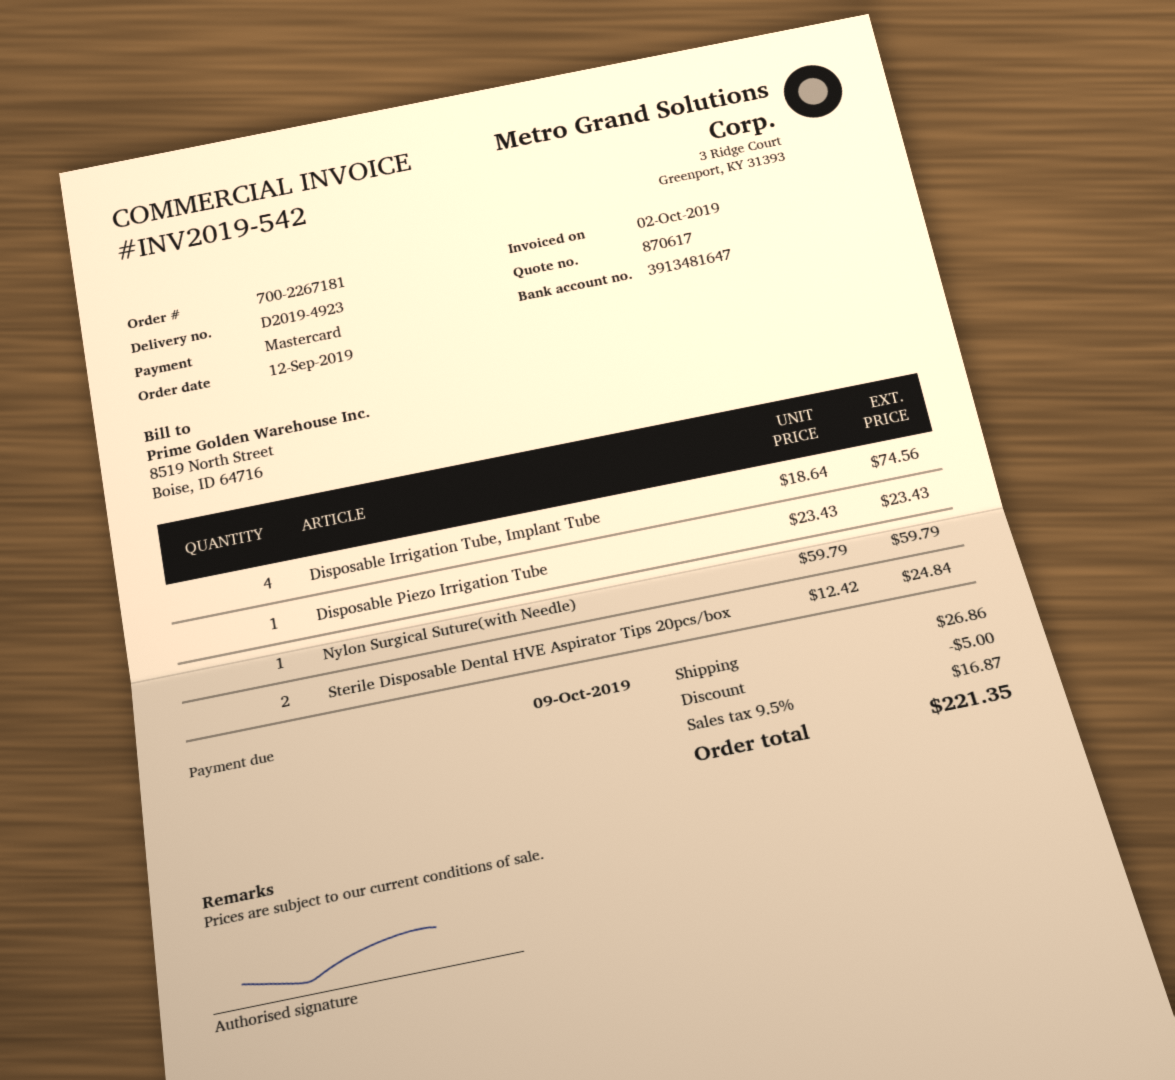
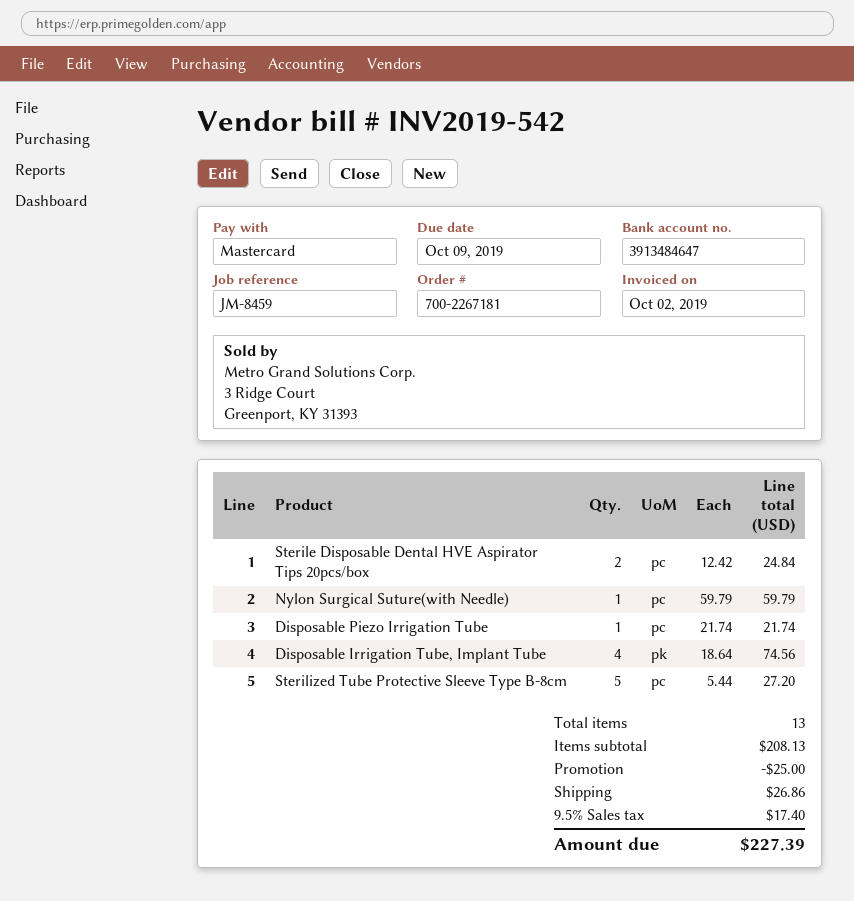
bank account: 3913481647 -> 3913484647
Disposable Piezo Irrigation Tube: 1 x 23.43 = 23.43 -> 1 x 21.74 = 21.74
Sterilized Tube Protective Sleeve Type B-8cm: none -> 5 x 5.44 = 27.20
discount: 5.00 -> 25.00
tax: 9.5% = 16.87 -> 9.5% = 17.40
total: 221.35 -> 227.39

